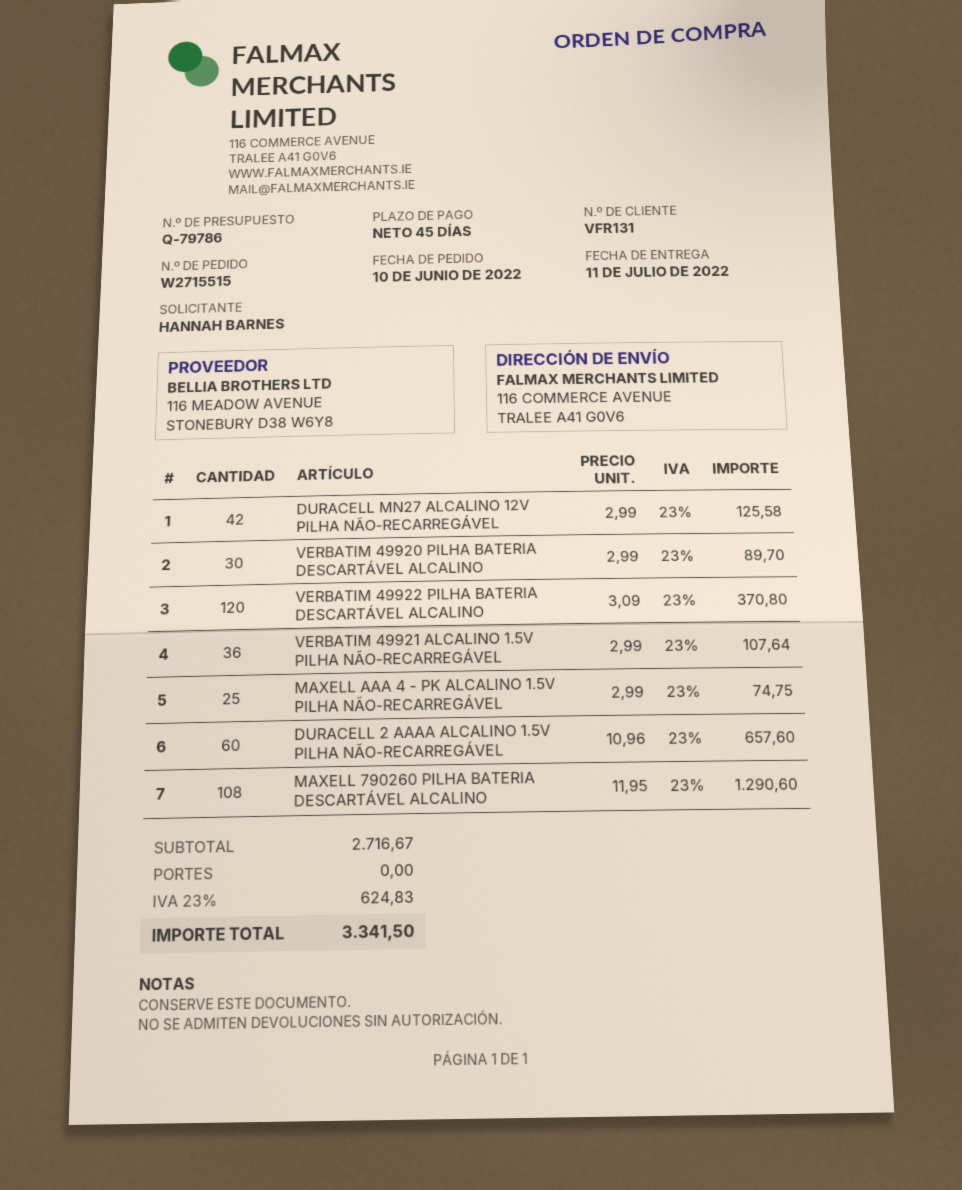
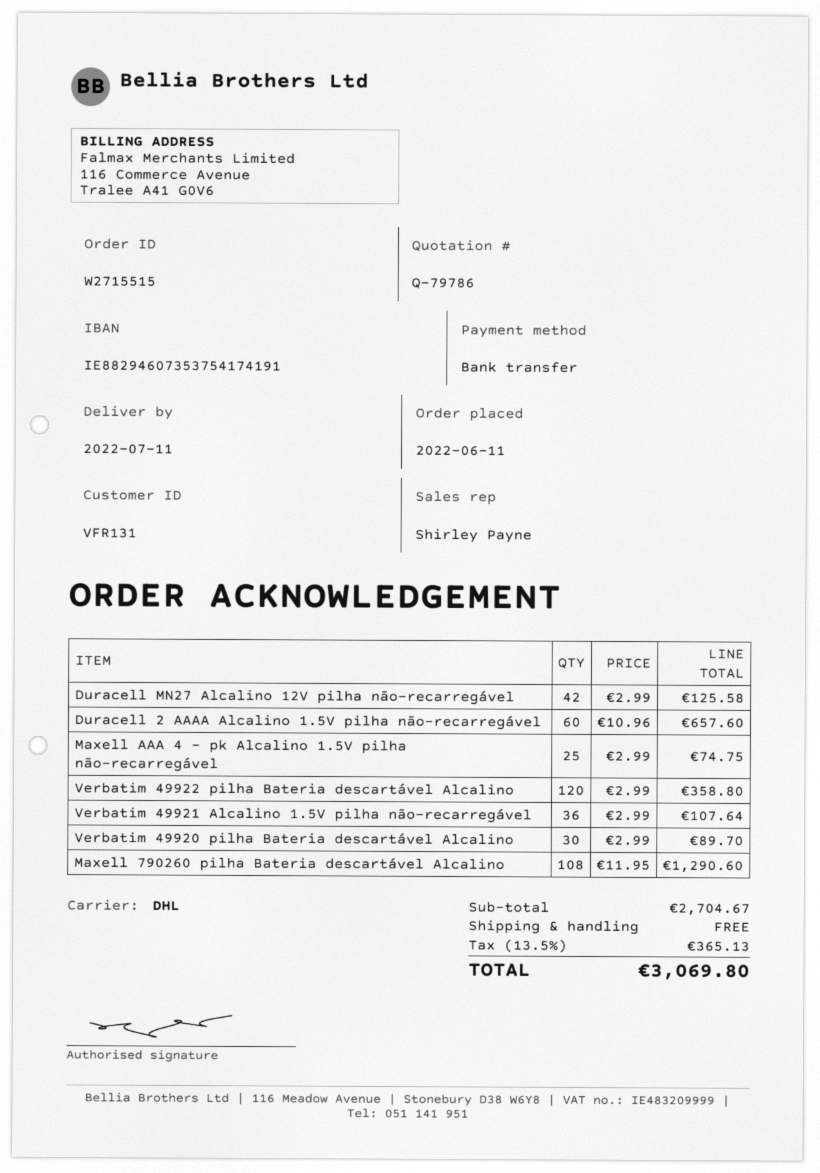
order date: 2022-06-10 -> 2022-06-11
VERBATIM 49922 PILHA BATERIA DESCARTÁVEL ALCALINO: 120 x 3.09 = 370.80 -> 120 x 2.99 = 358.80
subtotal: 2716.67 -> 2704.67
tax: 23% = 624.83 -> 13.5% = 365.13
total: 3341.50 -> 3069.80

